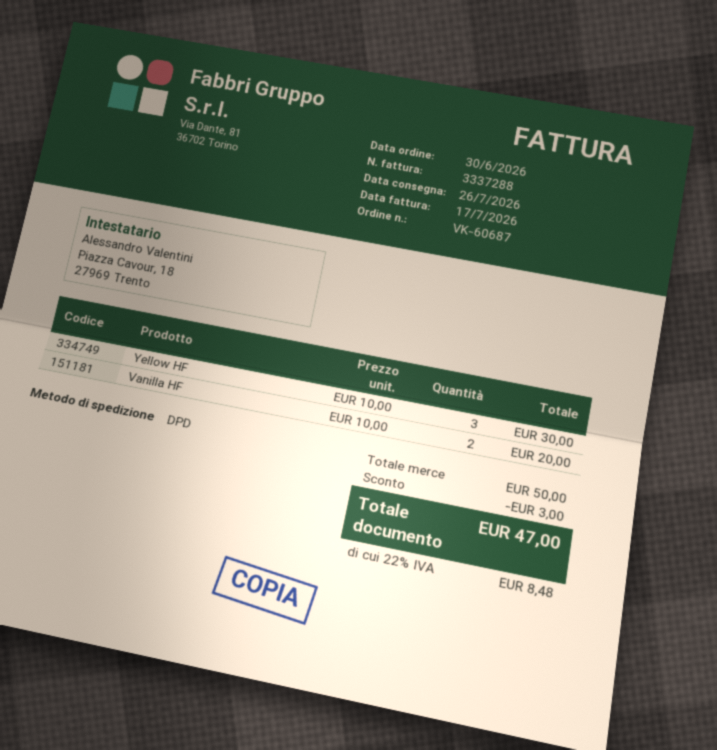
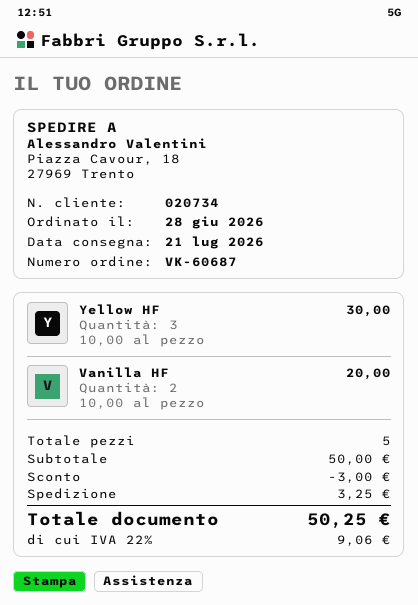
order date: 2026-06-30 -> 2026-06-28
delivery date: 2026-07-26 -> 2026-07-21
shipping: none -> 3.25
tax: 22% = 8.48 -> 22% = 9.06
total: 47.00 -> 50.25

